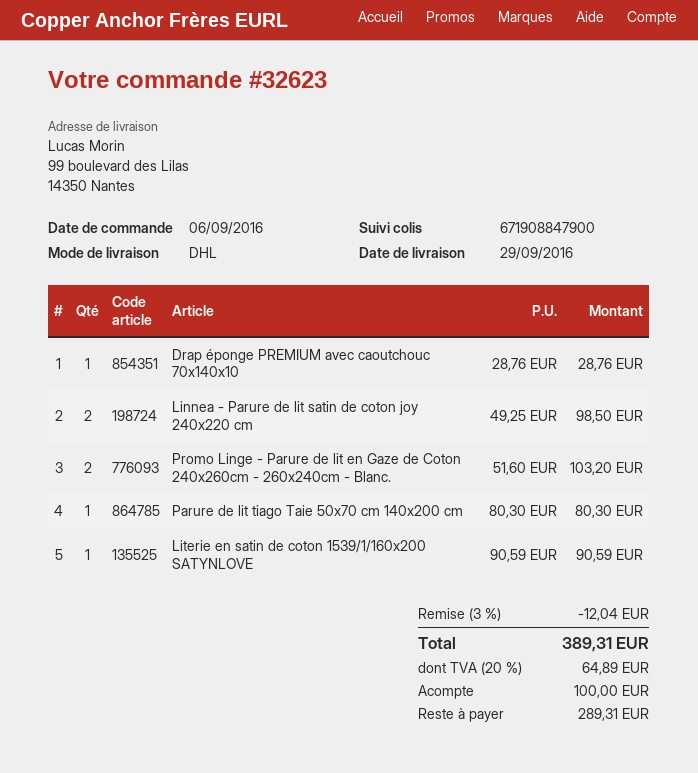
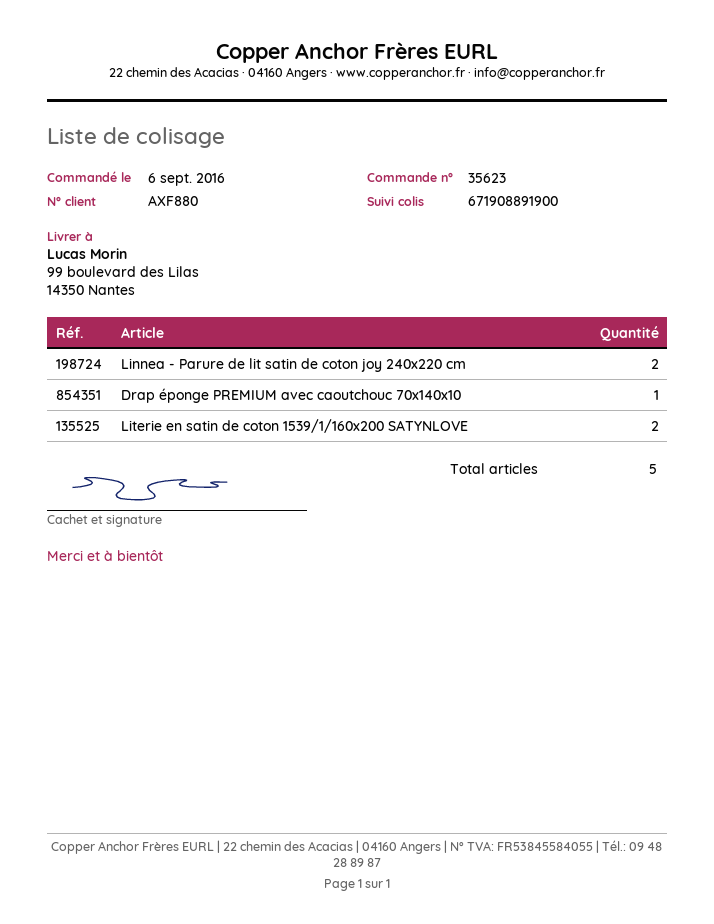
order number: 32623 -> 35623
tracking number: 671908847900 -> 671908891900
Promo Linge - Parure de lit en Gaze de Coton 240x260cm - 260x240cm - Blanc.: 2 -> none
Parure de lit tiago Taie 50x70 cm 140x200 cm: 1 -> none
Literie en satin de coton 1539/1/160x200 SATYNLOVE: 1 -> 2

